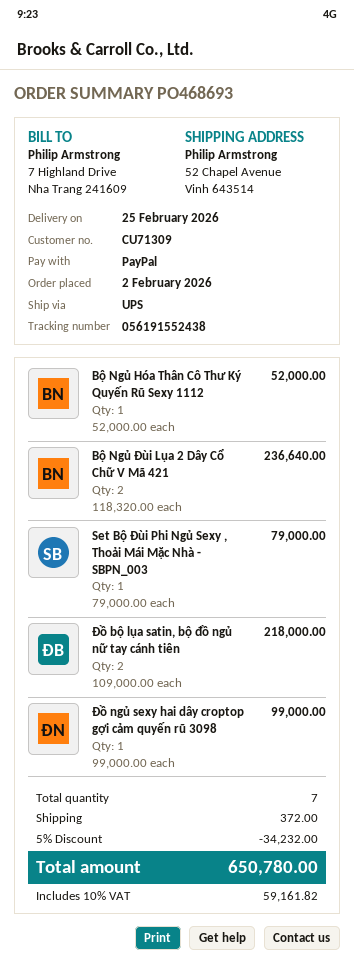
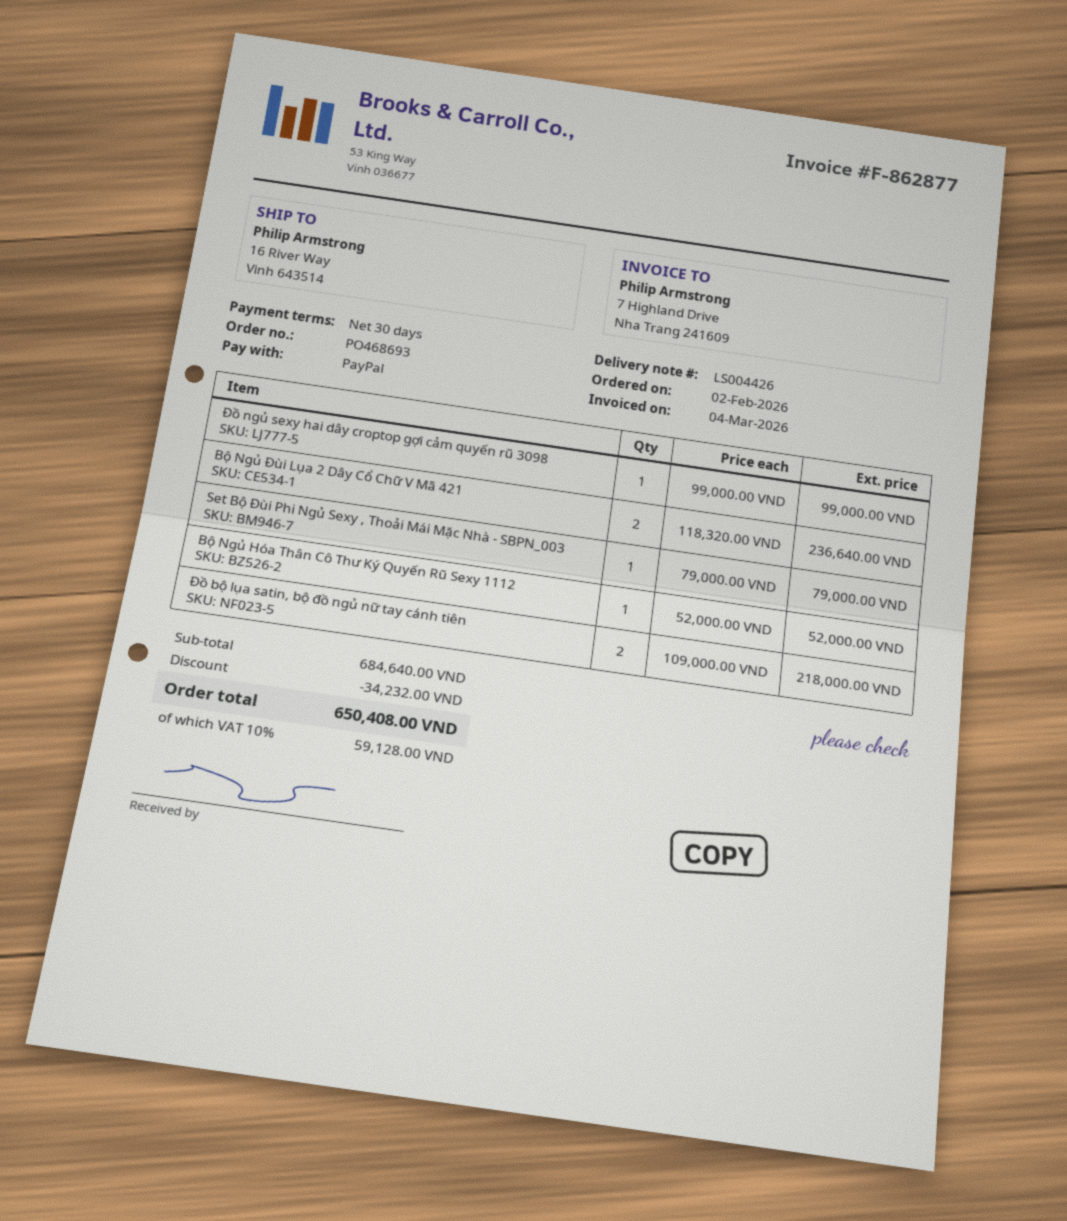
ship to: 52 Chapel Avenue, Vinh 643514 -> 16 River Way, Vinh 643514
shipping: 372.00 -> none
tax: 10% = 59161.82 -> 10% = 59128.00
total: 650780.00 -> 650408.00

